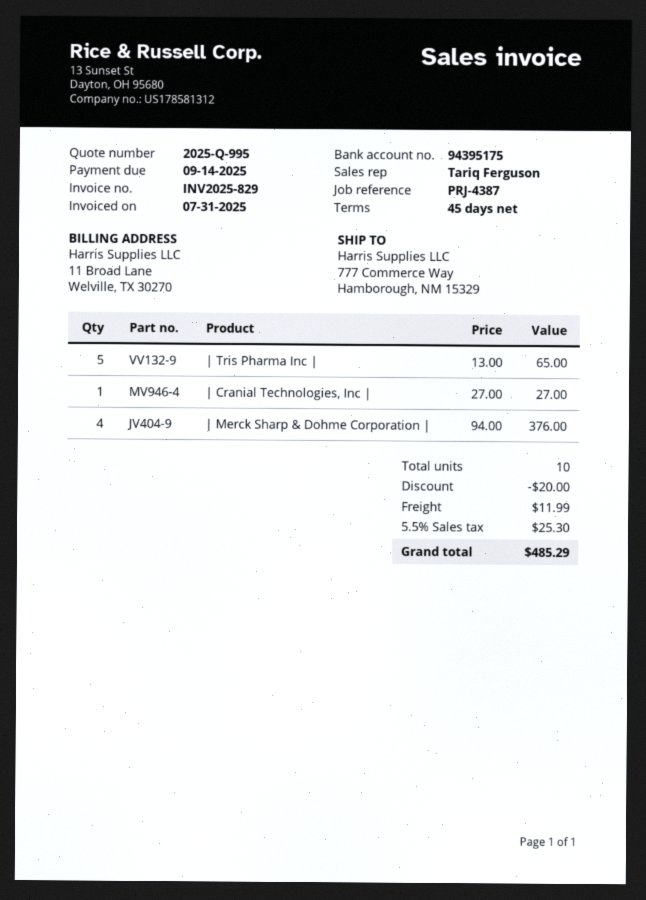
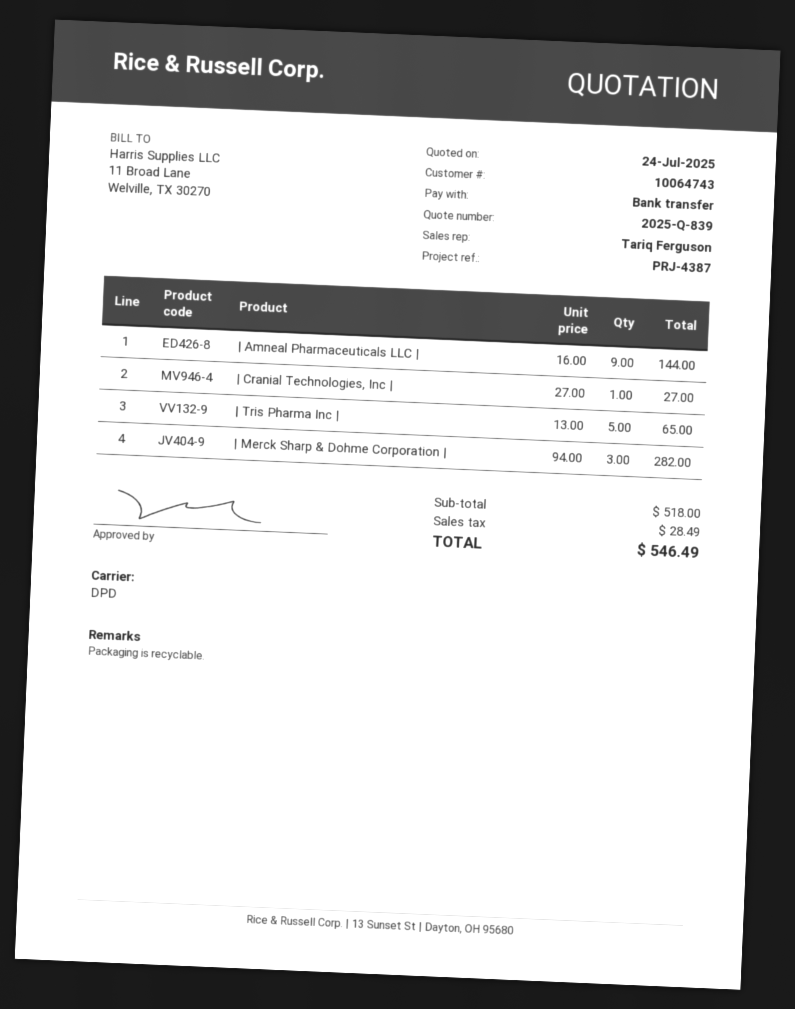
quote number: 2025-Q-995 -> 2025-Q-839
| Merck Sharp & Dohme Corporation |: 4 x 94.00 = 376.00 -> 3 x 94.00 = 282.00
| Amneal Pharmaceuticals LLC |: none -> 9 x 16.00 = 144.00
discount: 20.00 -> none
shipping: 11.99 -> none
tax: 25.30 -> 28.49
total: 485.29 -> 546.49

